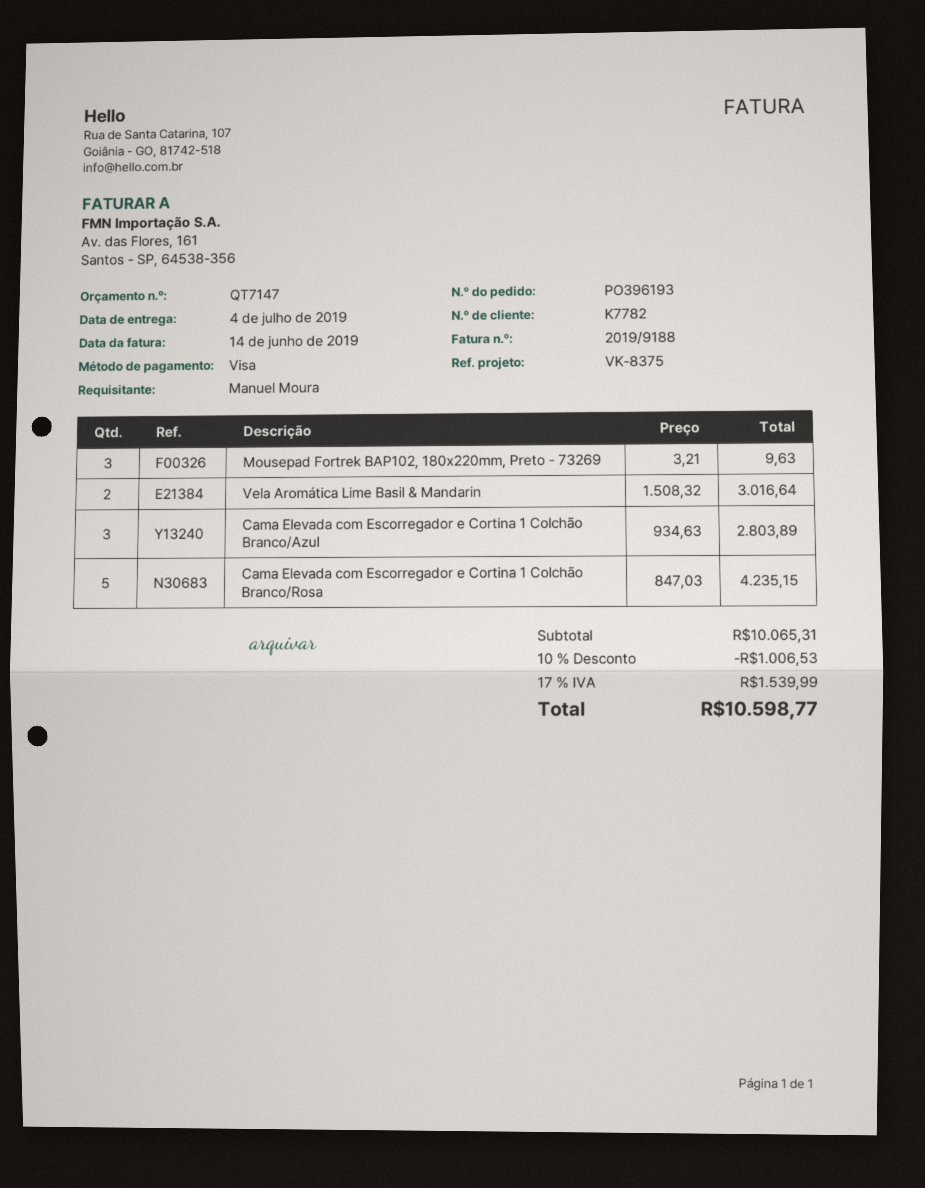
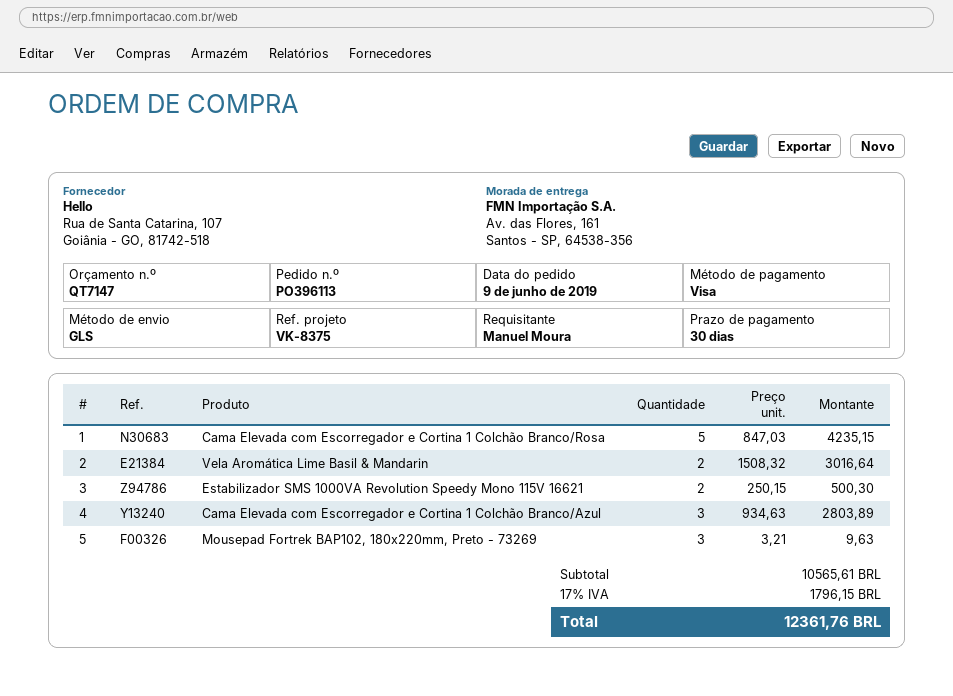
order number: PO396193 -> PO396113
Estabilizador SMS 1000VA Revolution Speedy Mono 115V 16621: none -> 2 x 250.15 = 500.30
subtotal: 10065.31 -> 10565.61
discount: 10% = 1006.53 -> none
tax: 17% = 1539.99 -> 17% = 1796.15
total: 10598.77 -> 12361.76

